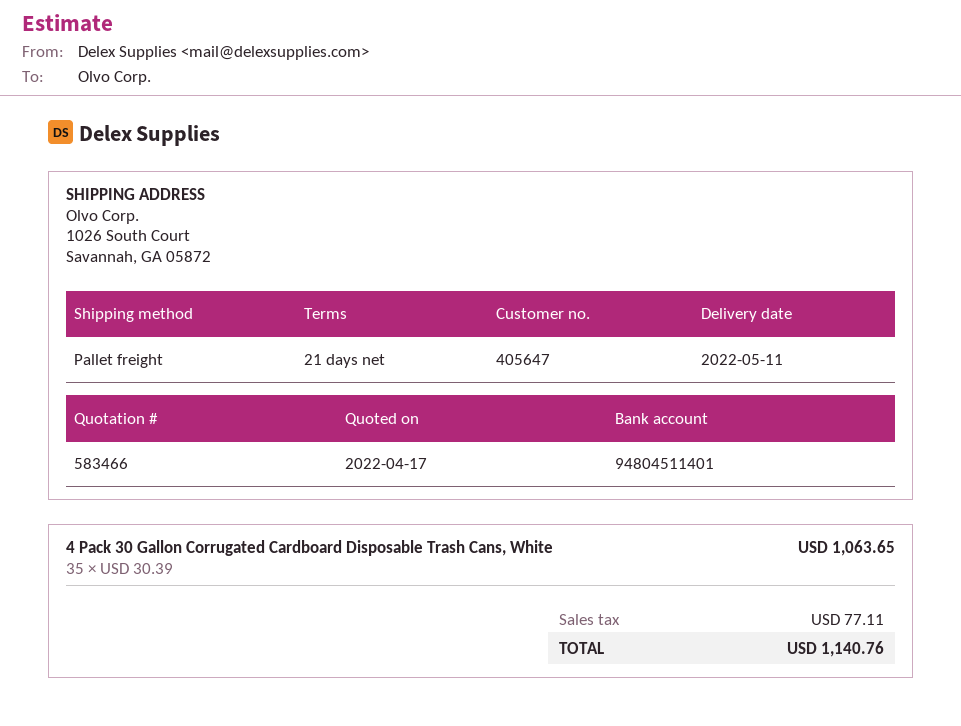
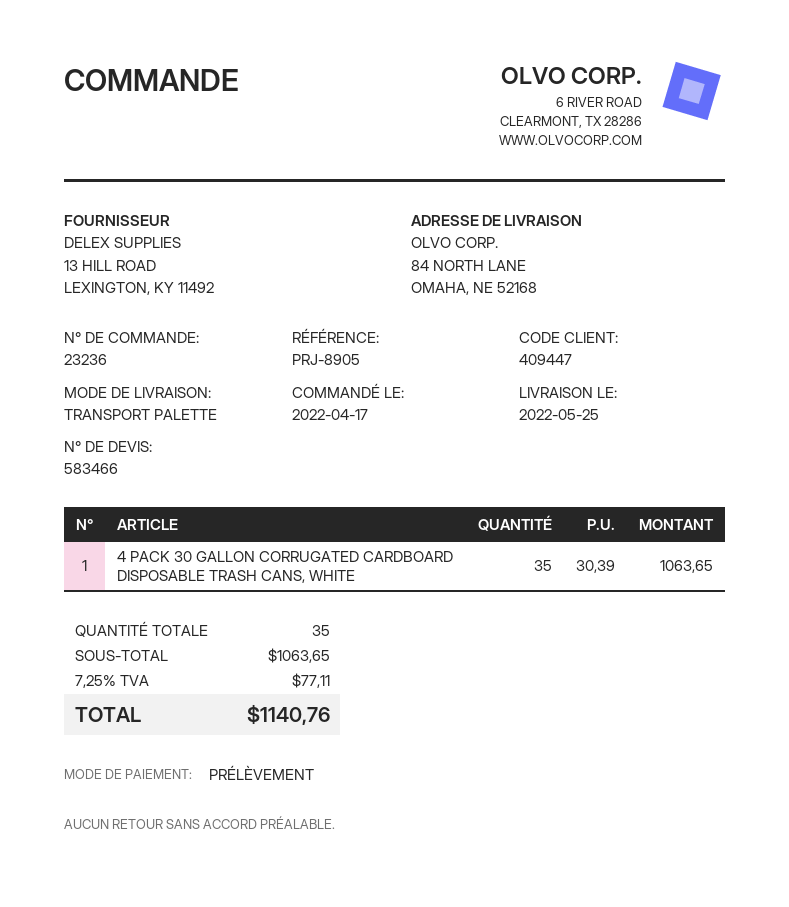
delivery date: 2022-05-11 -> 2022-05-25
customer number: 405647 -> 409447
ship to: 1026 South Court, Savannah, GA 05872 -> 84 NORTH LANE, OMAHA, NE 52168

